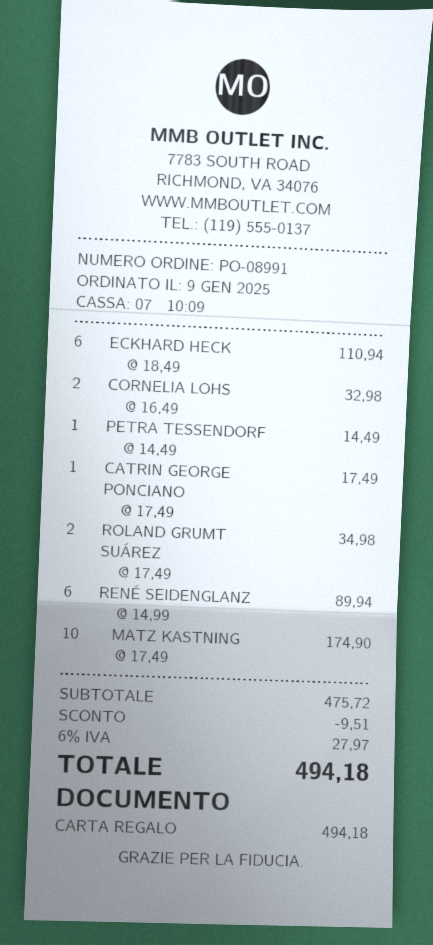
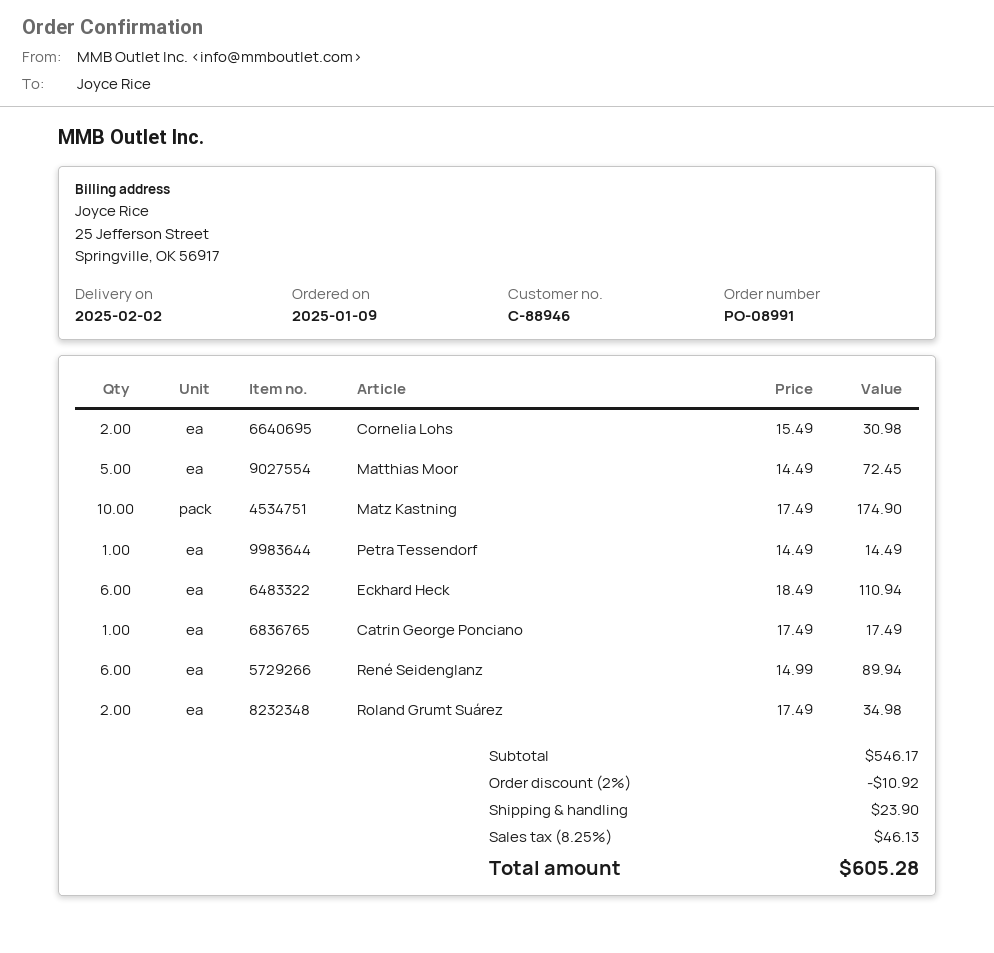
CORNELIA LOHS: 2 x 16.49 = 32.98 -> 2 x 15.49 = 30.98
Matthias Moor: none -> 5 x 14.49 = 72.45
subtotal: 475.72 -> 546.17
discount: 9.51 -> 10.92
shipping: none -> 23.90
tax: 6% = 27.97 -> 8.25% = 46.13
total: 494.18 -> 605.28

